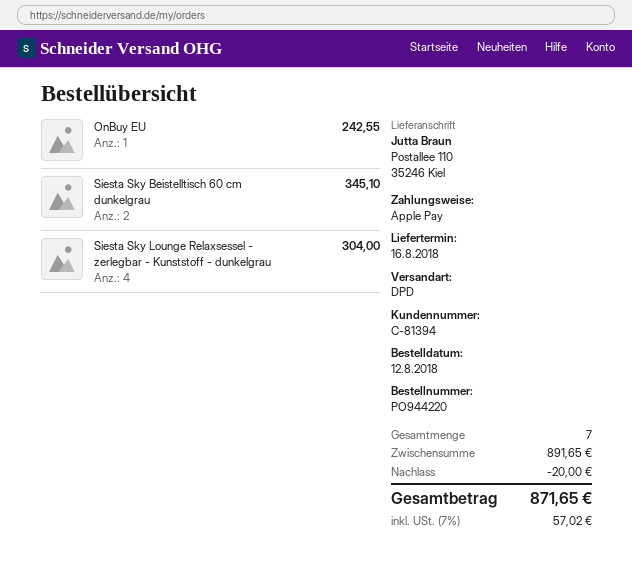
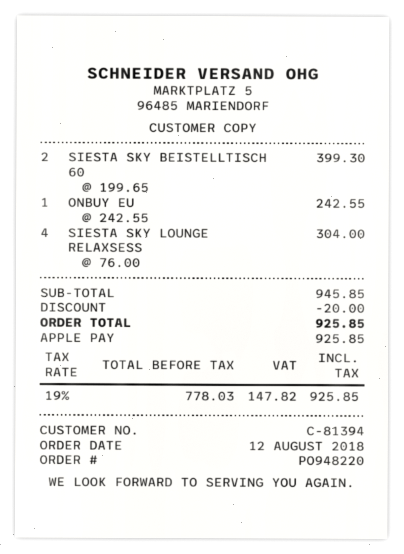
order number: PO944220 -> PO948220
Siesta Sky Beistelltisch 60 cm dunkelgrau: 2 for 345.10 -> 2 for 399.30
subtotal: 891.65 -> 945.85
tax: 7% = 57.02 -> 19% = 147.82
total: 871.65 -> 925.85

